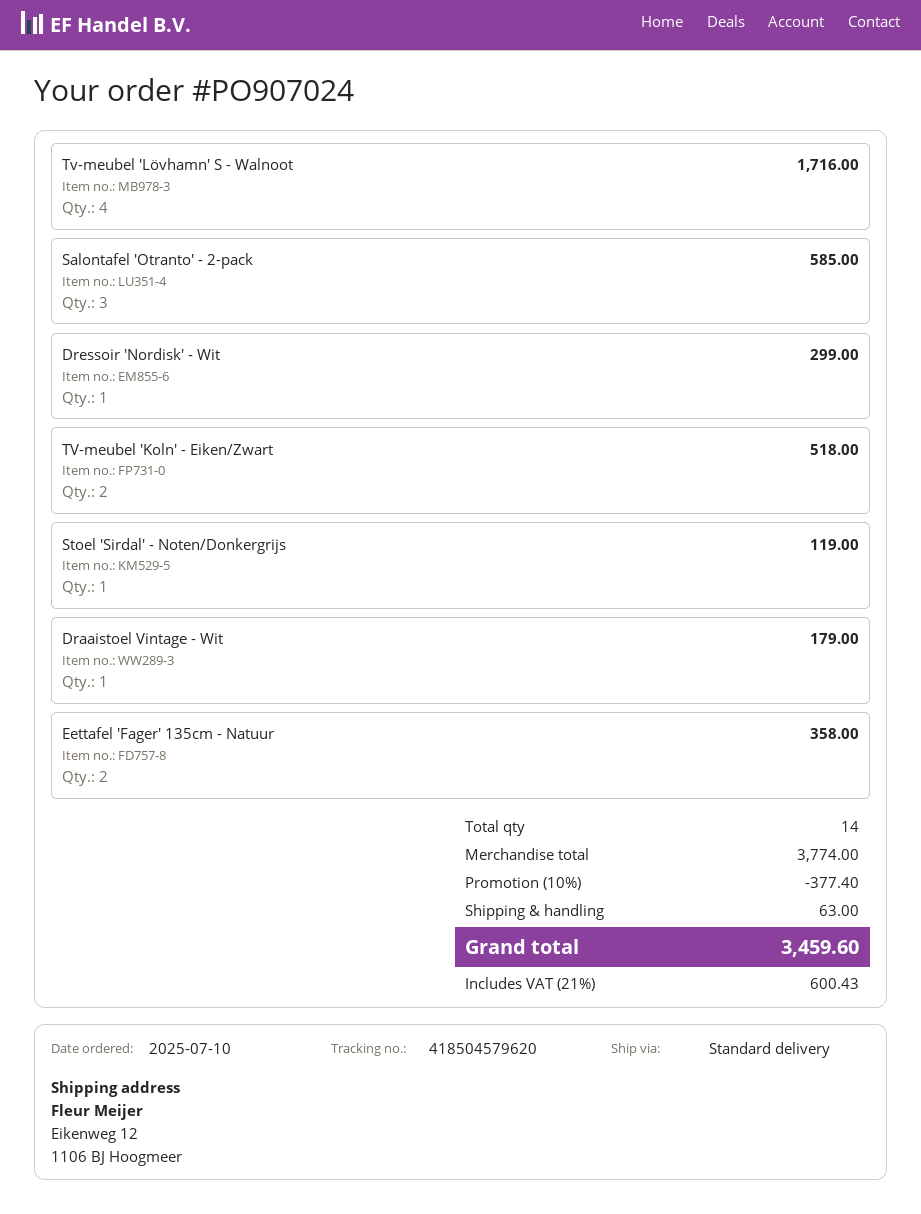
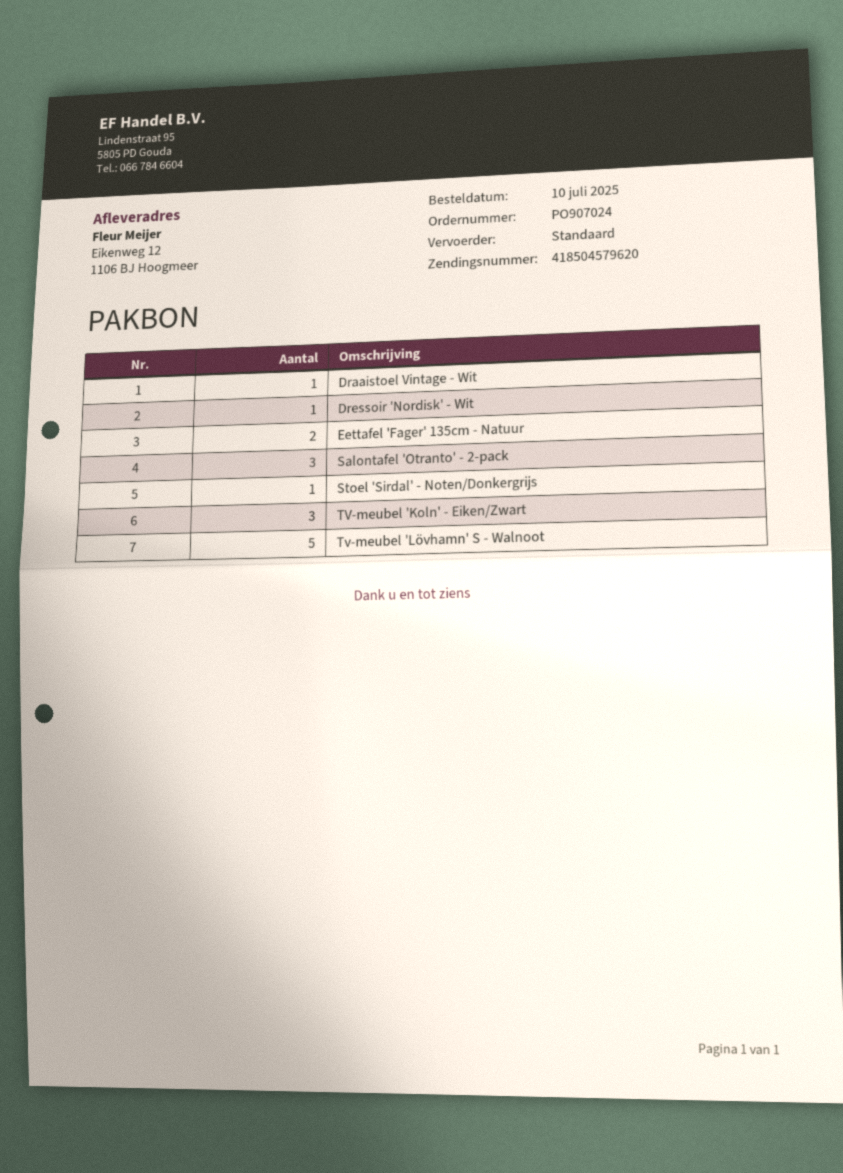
Tv-meubel 'Lövhamn' S - Walnoot: 4 -> 5
TV-meubel 'Koln' - Eiken/Zwart: 2 -> 3

